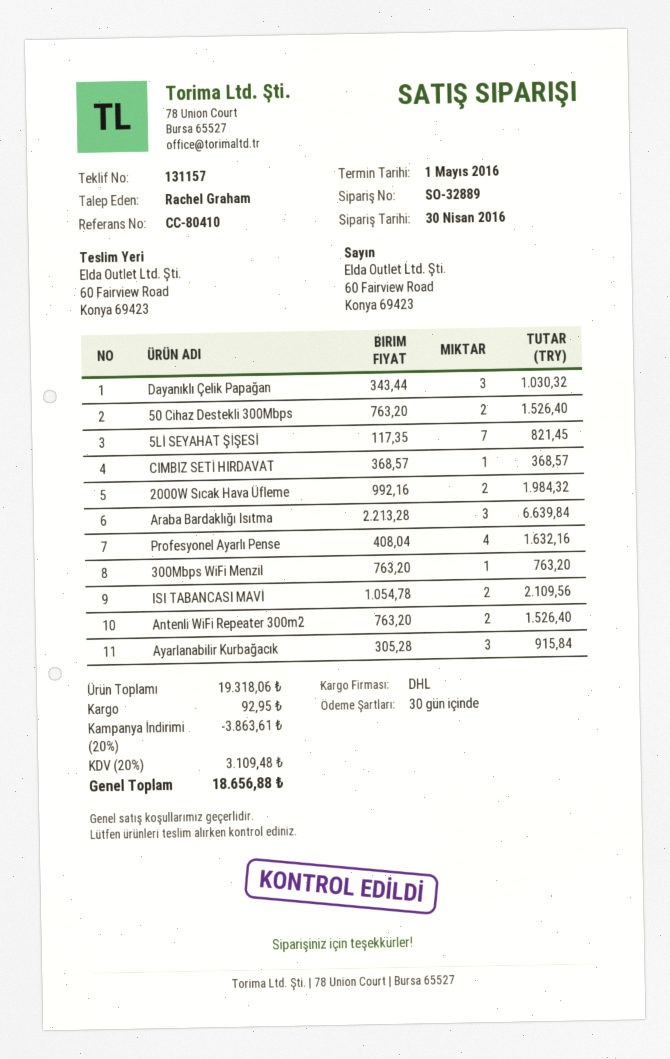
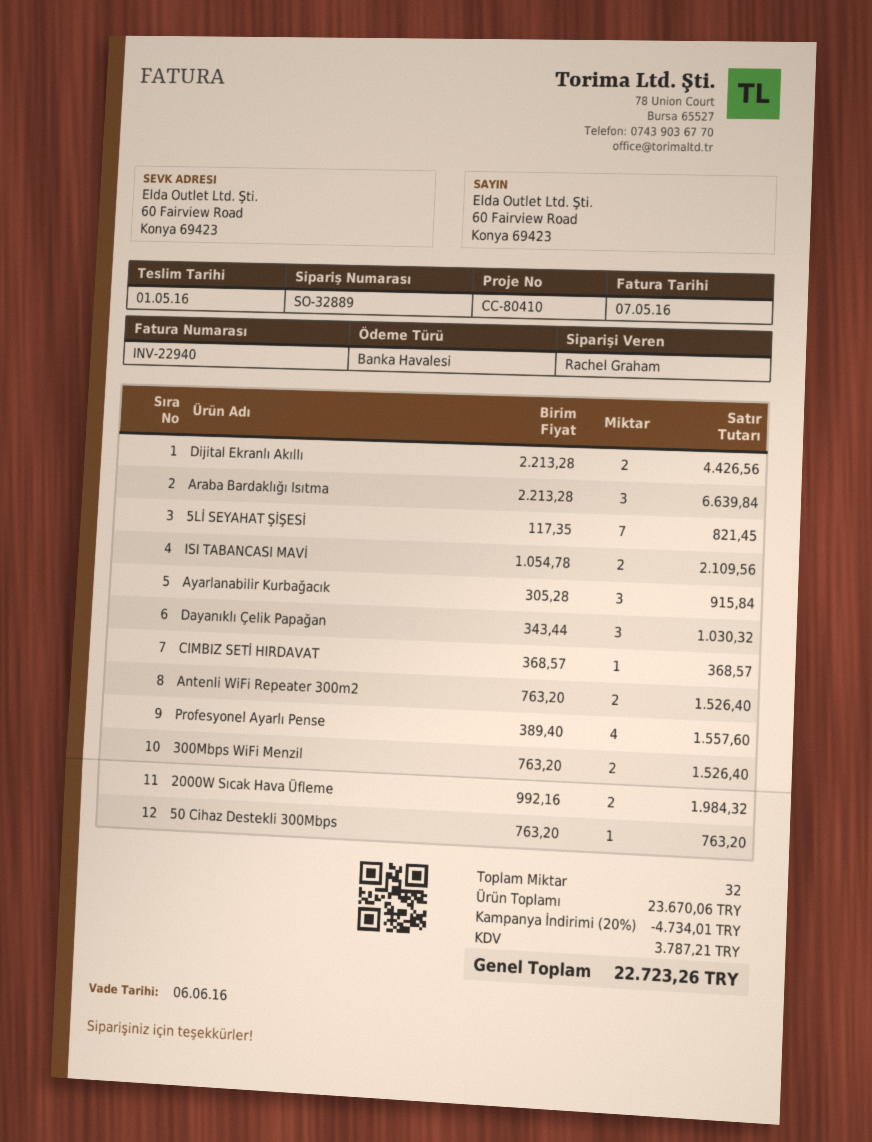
50 Cihaz Destekli 300Mbps: 2 x 763.20 = 1526.40 -> 1 x 763.20 = 763.20
Profesyonel Ayarlı Pense: 4 x 408.04 = 1632.16 -> 4 x 389.40 = 1557.60
300Mbps WiFi Menzil: 1 x 763.20 = 763.20 -> 2 x 763.20 = 1526.40
Dijital Ekranlı Akıllı: none -> 2 x 2213.28 = 4426.56
subtotal: 19318.06 -> 23670.06
discount: 20% = 3863.61 -> 20% = 4734.01
shipping: 92.95 -> none
tax: 3109.48 -> 3787.21
total: 18656.88 -> 22723.26

